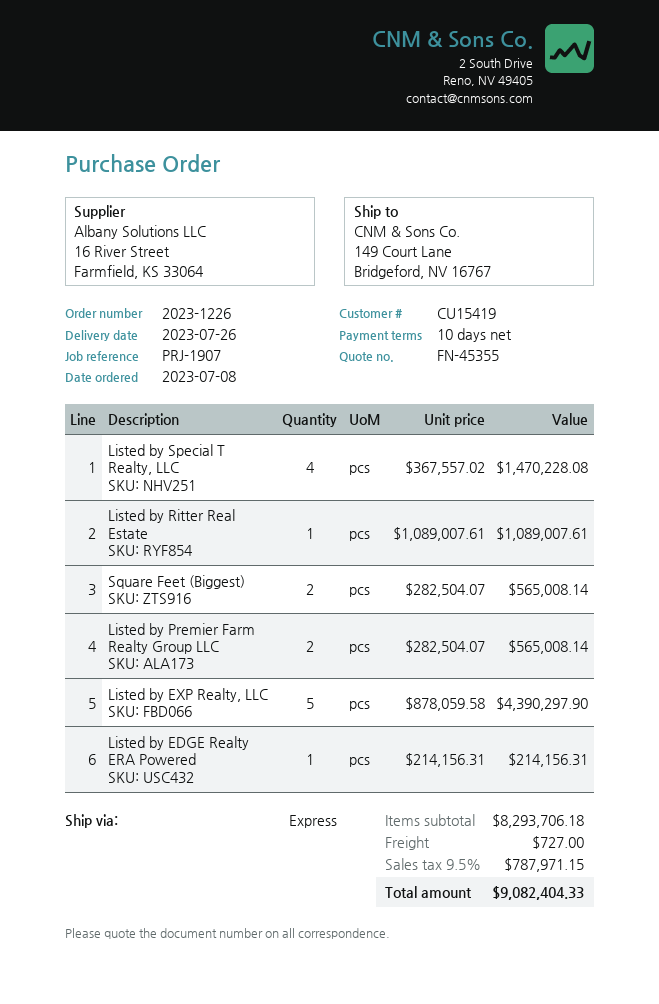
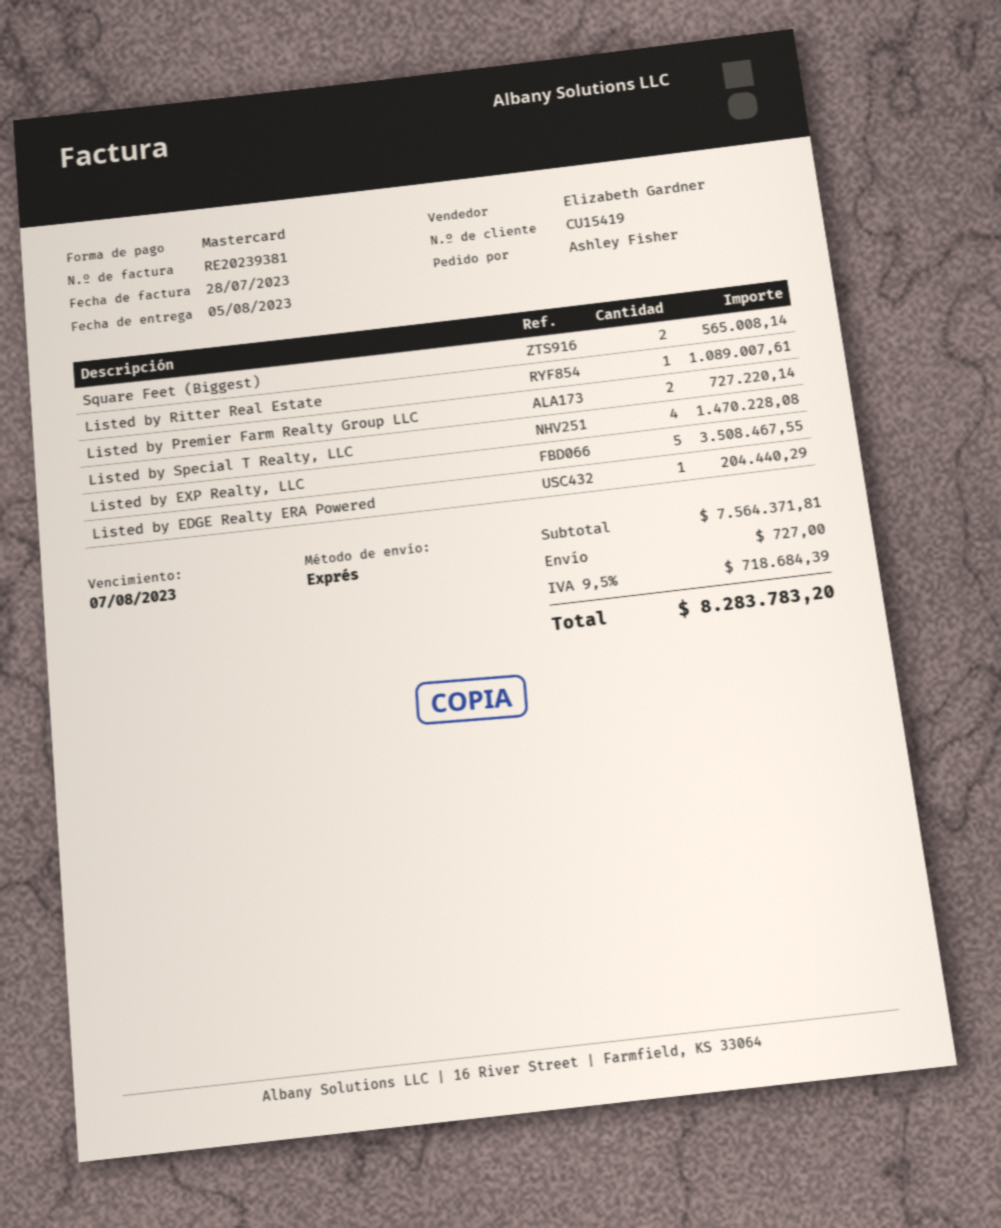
delivery date: 2023-07-26 -> 2023-08-05
Listed by Premier Farm Realty Group LLC: 2 for 565008.14 -> 2 for 727220.14
Listed by EXP Realty, LLC: 5 for 4390297.90 -> 5 for 3508467.55
Listed by EDGE Realty ERA Powered: 1 for 214156.31 -> 1 for 204440.29
subtotal: 8293706.18 -> 7564371.81
tax: 9.5% = 787971.15 -> 9.5% = 718684.39
total: 9082404.33 -> 8283783.20

